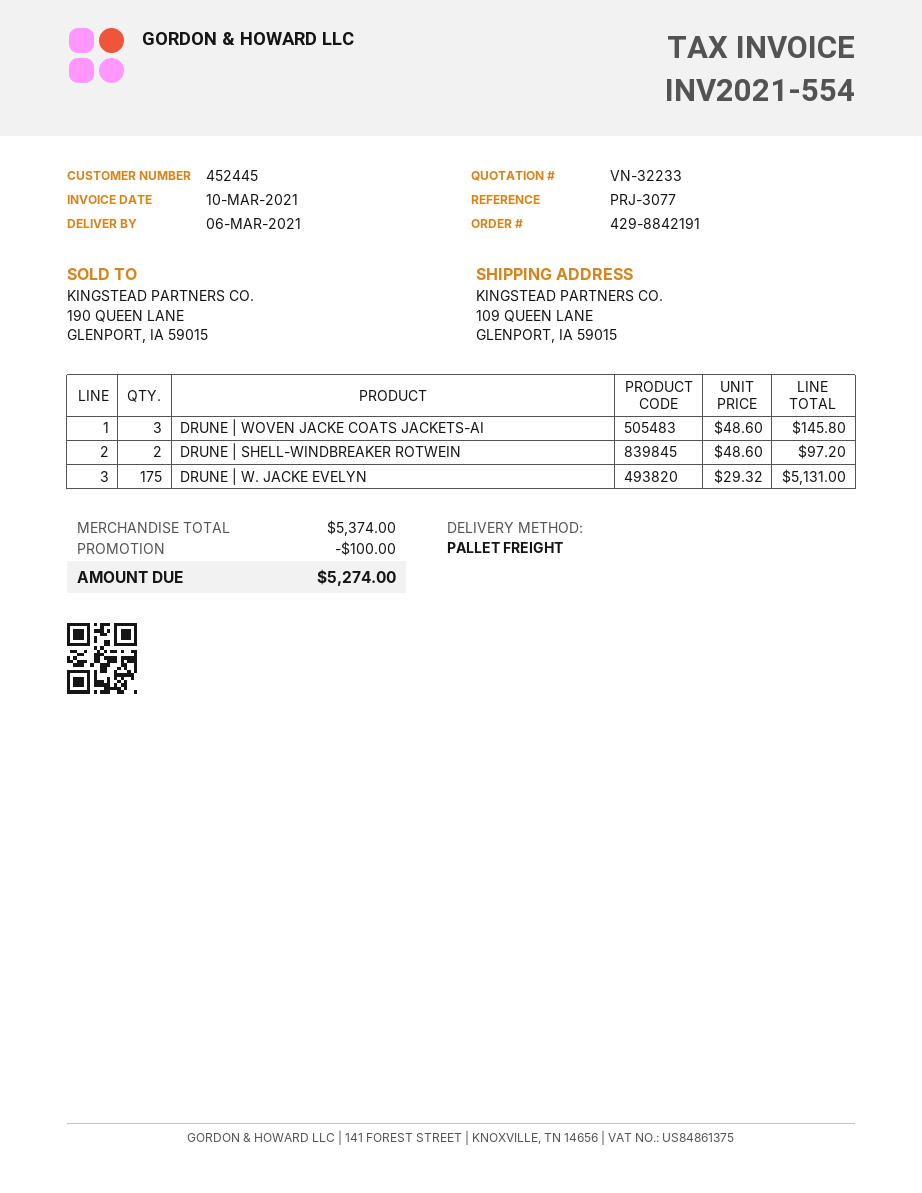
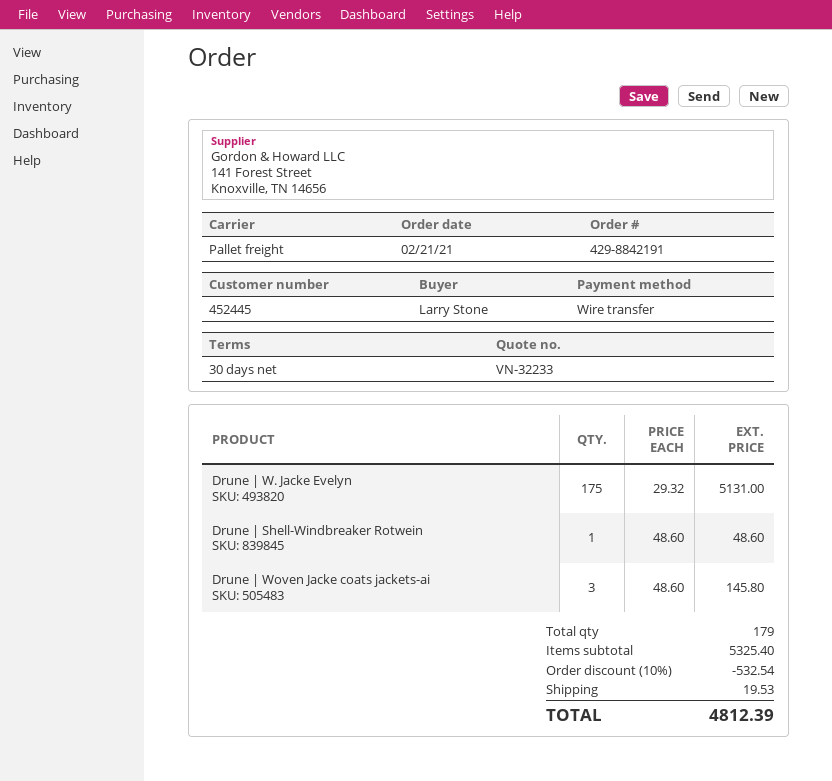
DRUNE | SHELL-WINDBREAKER ROTWEIN: 2 x 48.60 = 97.20 -> 1 x 48.60 = 48.60
subtotal: 5374.00 -> 5325.40
discount: 100.00 -> 532.54
shipping: none -> 19.53
total: 5274.00 -> 4812.39

